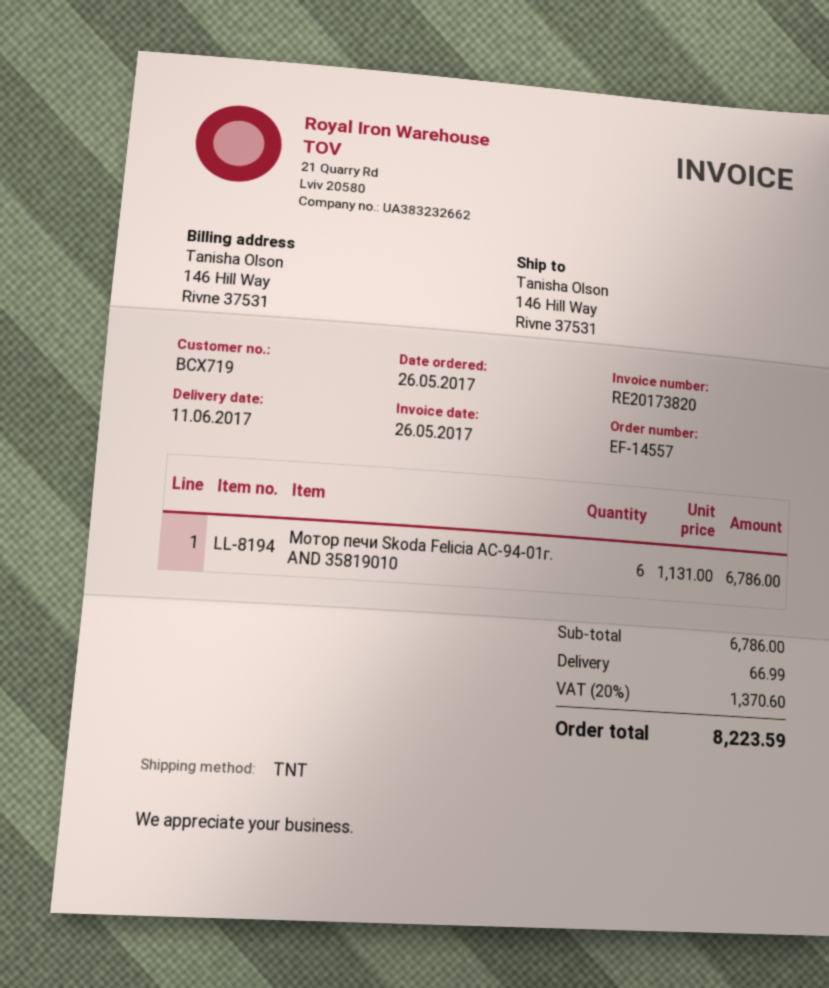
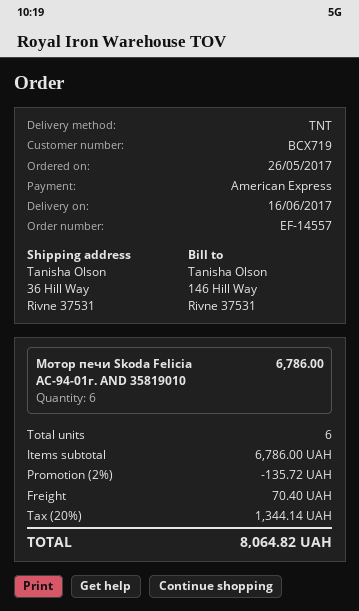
delivery date: 2017-06-11 -> 2017-06-16
ship to: 146 Hill Way, Rivne 37531 -> 36 Hill Way, Rivne 37531
discount: none -> 2% = 135.72
shipping: 66.99 -> 70.40
tax: 20% = 1370.60 -> 20% = 1344.14
total: 8223.59 -> 8064.82

